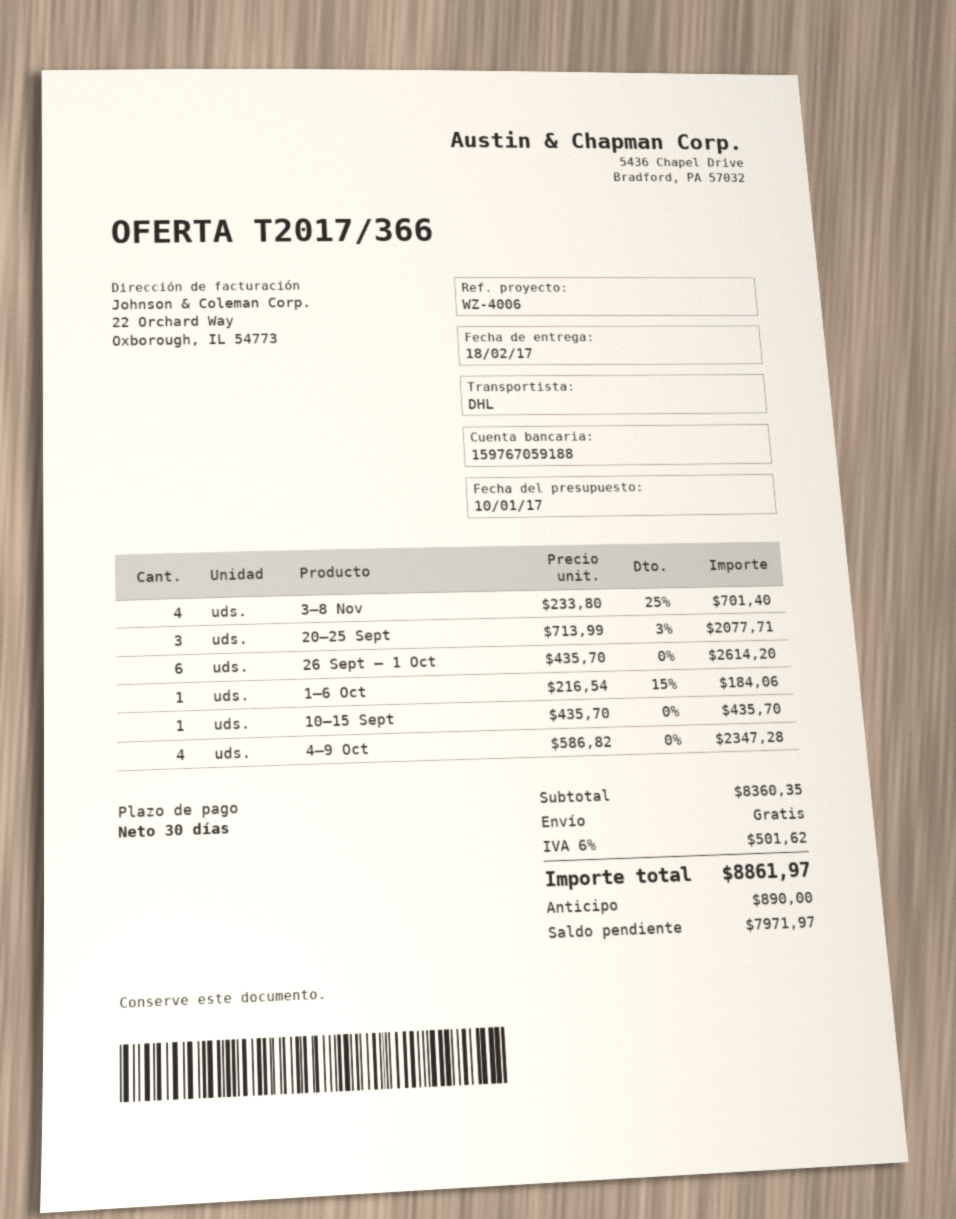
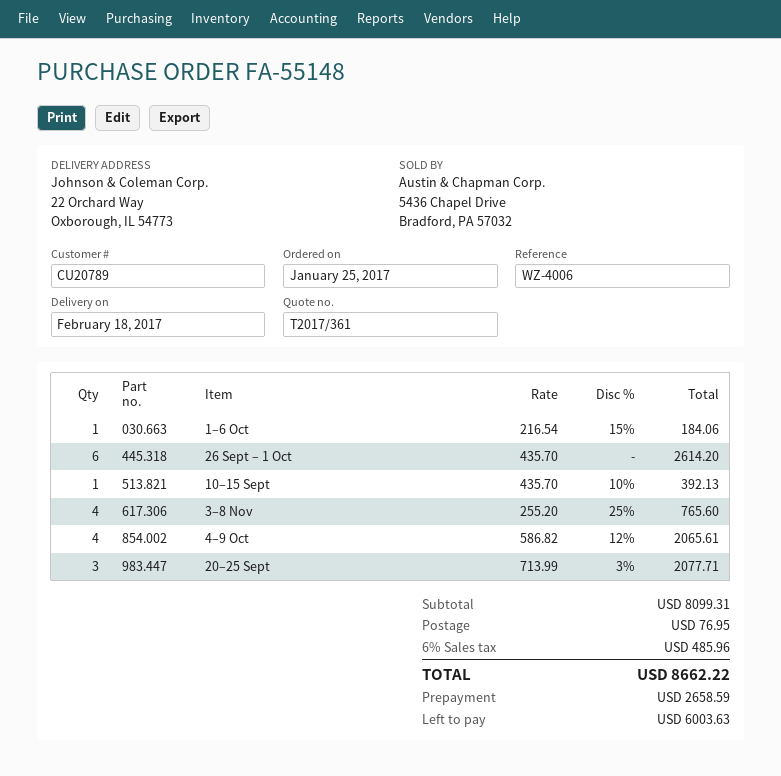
quote number: T2017/366 -> T2017/361
3–8 Nov: 4 x 233.80 - 25% = 701.40 -> 4 x 255.20 - 25% = 765.60
10–15 Sept: 1 x 435.70 = 435.70 -> 1 x 435.70 - 10% = 392.13
4–9 Oct: 4 x 586.82 = 2347.28 -> 4 x 586.82 - 12% = 2065.61
subtotal: 8360.35 -> 8099.31
shipping: 0.00 -> 76.95
tax: 6% = 501.62 -> 6% = 485.96
total: 8861.97 -> 8662.22
deposit: 890.00 -> 2658.59
balance: 7971.97 -> 6003.63

